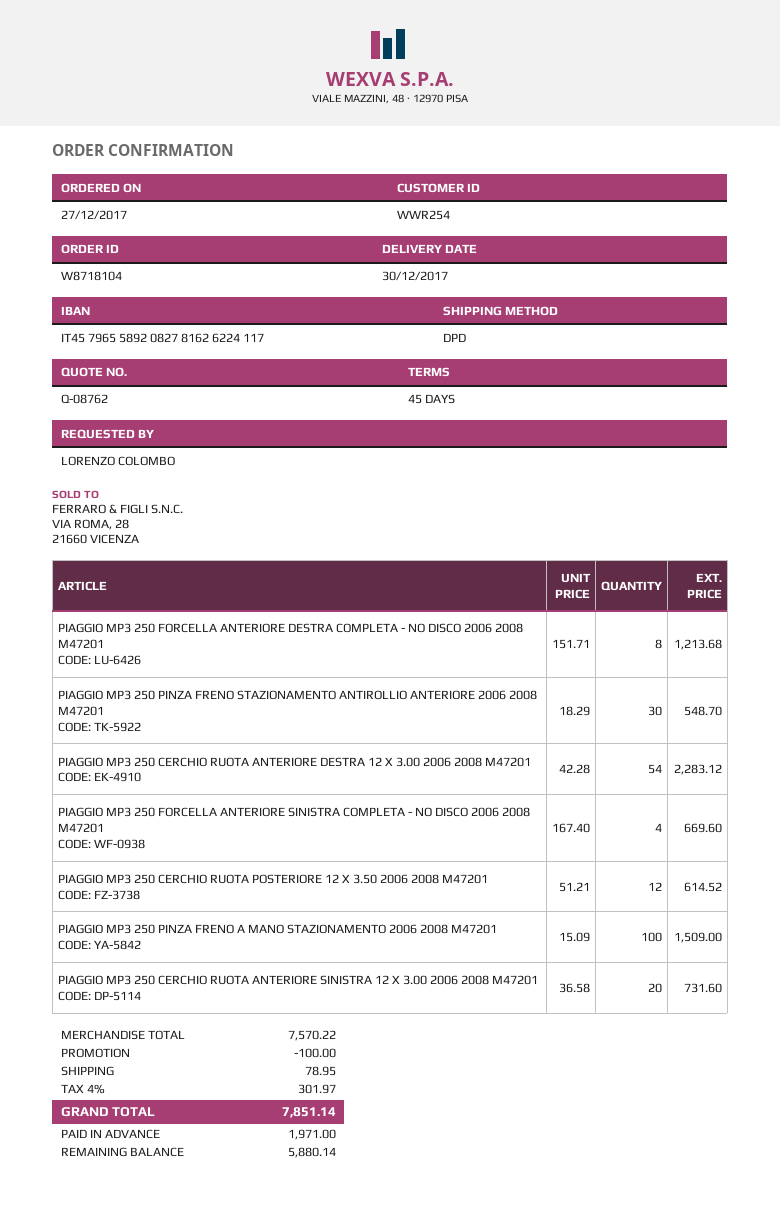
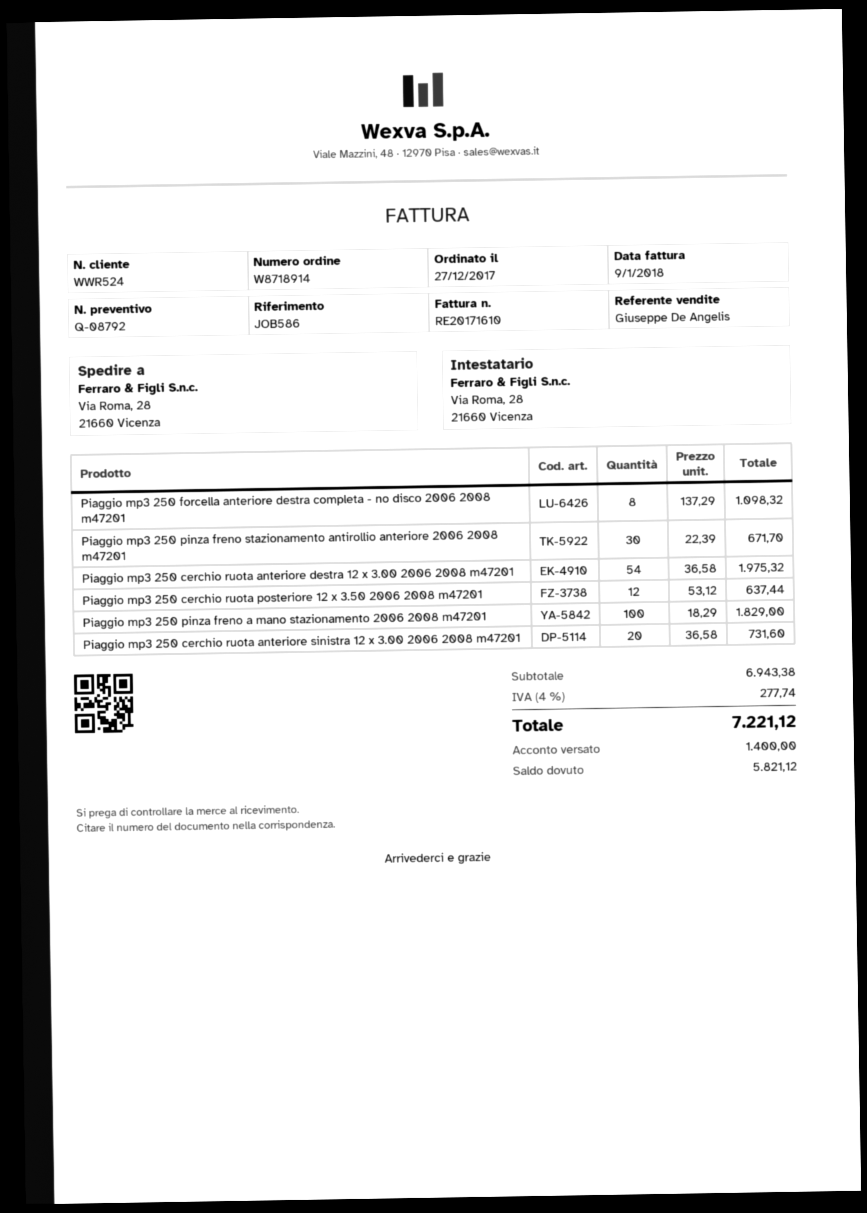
quote number: Q-08762 -> Q-08792
order number: W8718104 -> W8718914
customer number: WWR254 -> WWR524
PIAGGIO MP3 250 FORCELLA ANTERIORE DESTRA COMPLETA - NO DISCO 2006 2008 M47201: 8 x 151.71 = 1213.68 -> 8 x 137.29 = 1098.32
PIAGGIO MP3 250 PINZA FRENO STAZIONAMENTO ANTIROLLIO ANTERIORE 2006 2008 M47201: 30 x 18.29 = 548.70 -> 30 x 22.39 = 671.70
PIAGGIO MP3 250 CERCHIO RUOTA ANTERIORE DESTRA 12 X 3.00 2006 2008 M47201: 54 x 42.28 = 2283.12 -> 54 x 36.58 = 1975.32
PIAGGIO MP3 250 FORCELLA ANTERIORE SINISTRA COMPLETA - NO DISCO 2006 2008 M47201: 4 x 167.40 = 669.60 -> none
PIAGGIO MP3 250 CERCHIO RUOTA POSTERIORE 12 X 3.50 2006 2008 M47201: 12 x 51.21 = 614.52 -> 12 x 53.12 = 637.44
PIAGGIO MP3 250 PINZA FRENO A MANO STAZIONAMENTO 2006 2008 M47201: 100 x 15.09 = 1509.00 -> 100 x 18.29 = 1829.00
subtotal: 7570.22 -> 6943.38
discount: 100.00 -> none
shipping: 78.95 -> none
tax: 4% = 301.97 -> 4% = 277.74
total: 7851.14 -> 7221.12
deposit: 1971.00 -> 1400.00
balance: 5880.14 -> 5821.12

